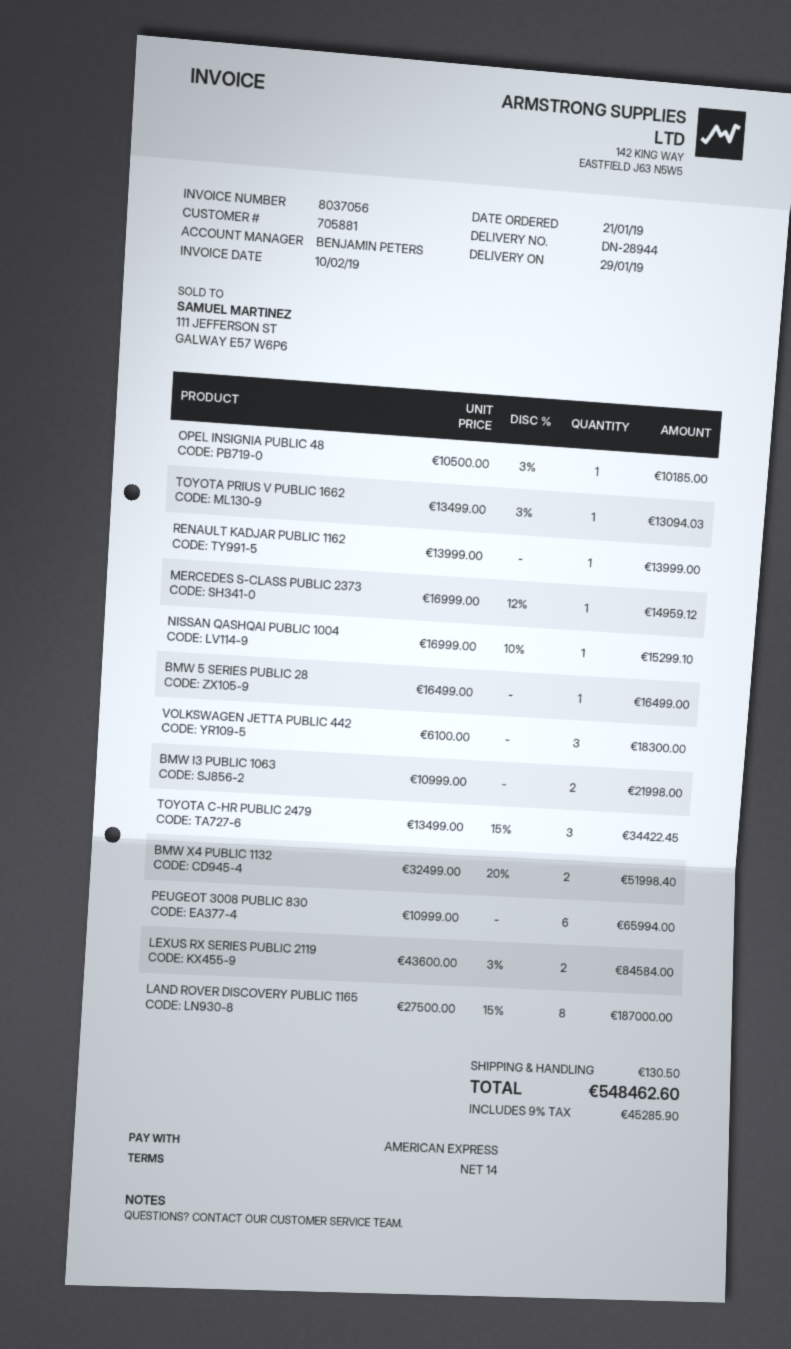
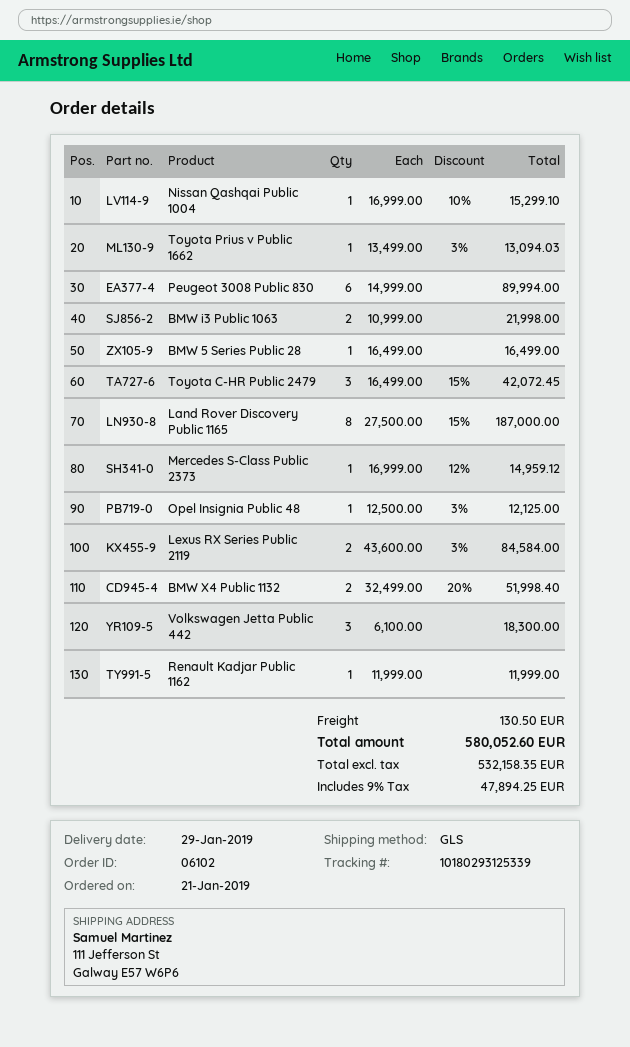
OPEL INSIGNIA PUBLIC 48: 1 x 10500.00 - 3% = 10185.00 -> 1 x 12500.00 - 3% = 12125.00
RENAULT KADJAR PUBLIC 1162: 1 x 13999.00 = 13999.00 -> 1 x 11999.00 = 11999.00
TOYOTA C-HR PUBLIC 2479: 3 x 13499.00 - 15% = 34422.45 -> 3 x 16499.00 - 15% = 42072.45
PEUGEOT 3008 PUBLIC 830: 6 x 10999.00 = 65994.00 -> 6 x 14999.00 = 89994.00
tax: 9% = 45285.90 -> 9% = 47894.25
total: 548462.60 -> 580052.60

